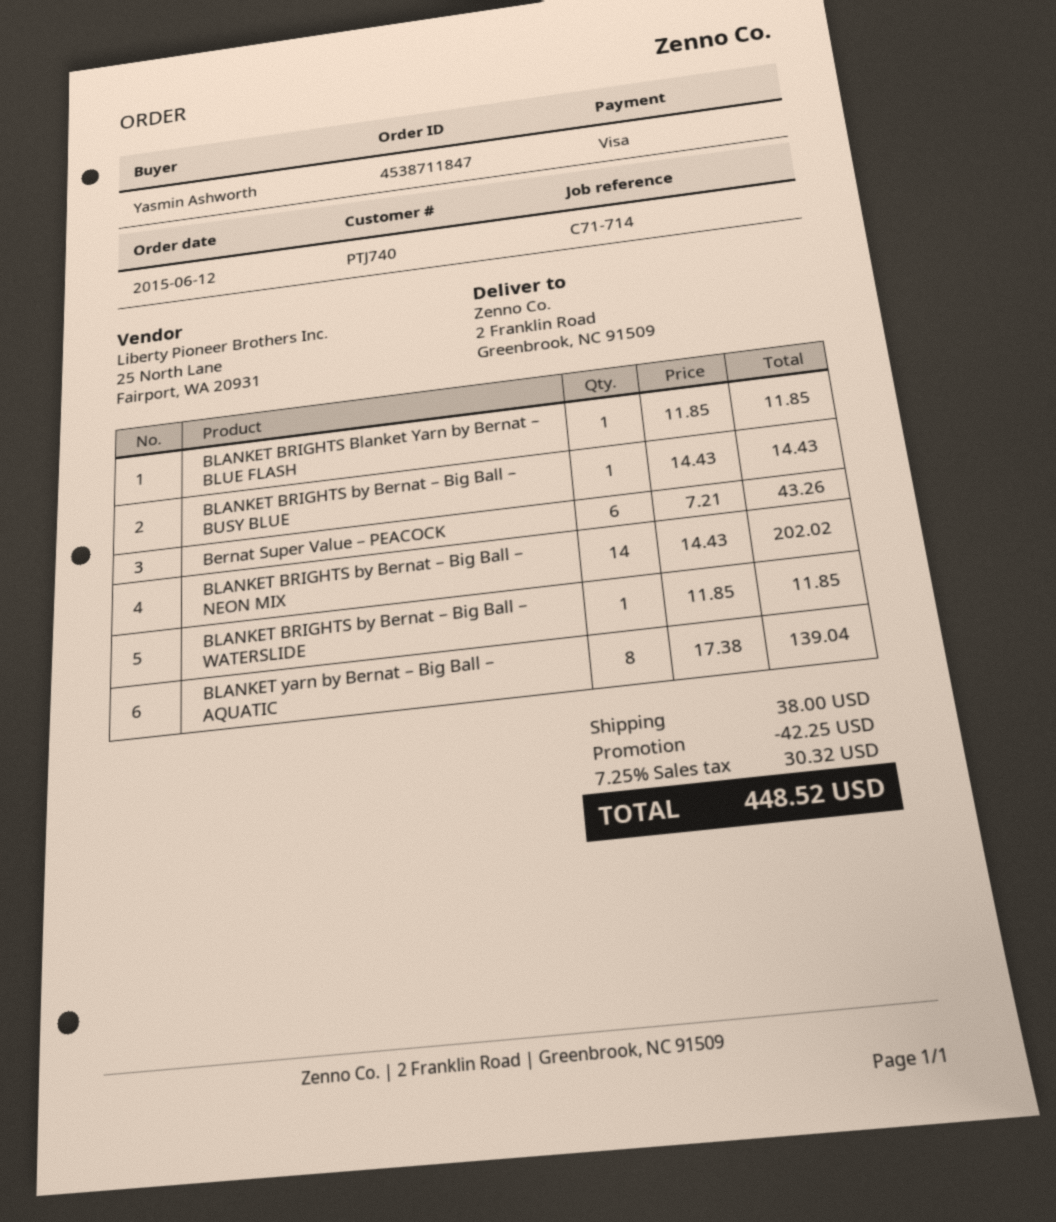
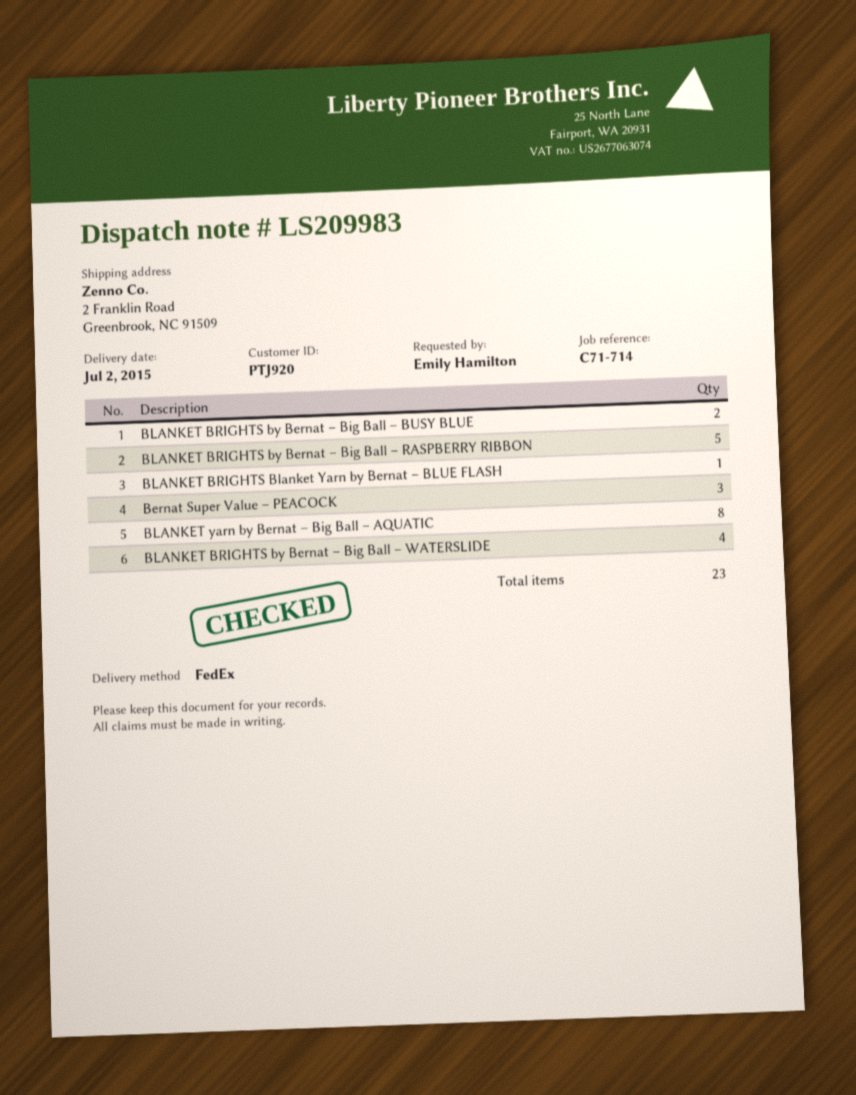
customer number: PTJ740 -> PTJ920
ordered by: Yasmin Ashworth -> Emily Hamilton
BLANKET BRIGHTS by Bernat – Big Ball – BUSY BLUE: 1 -> 2
Bernat Super Value – PEACOCK: 6 -> 3
BLANKET BRIGHTS by Bernat – Big Ball – NEON MIX: 14 -> none
BLANKET BRIGHTS by Bernat – Big Ball – WATERSLIDE: 1 -> 4
BLANKET BRIGHTS by Bernat – Big Ball – RASPBERRY RIBBON: none -> 5

